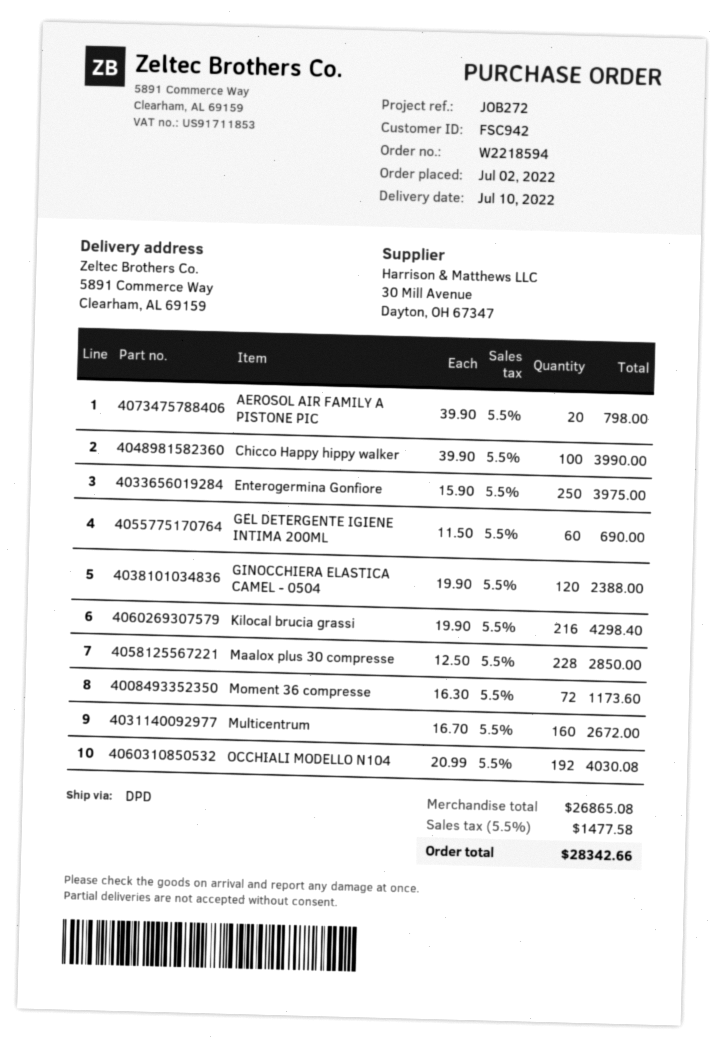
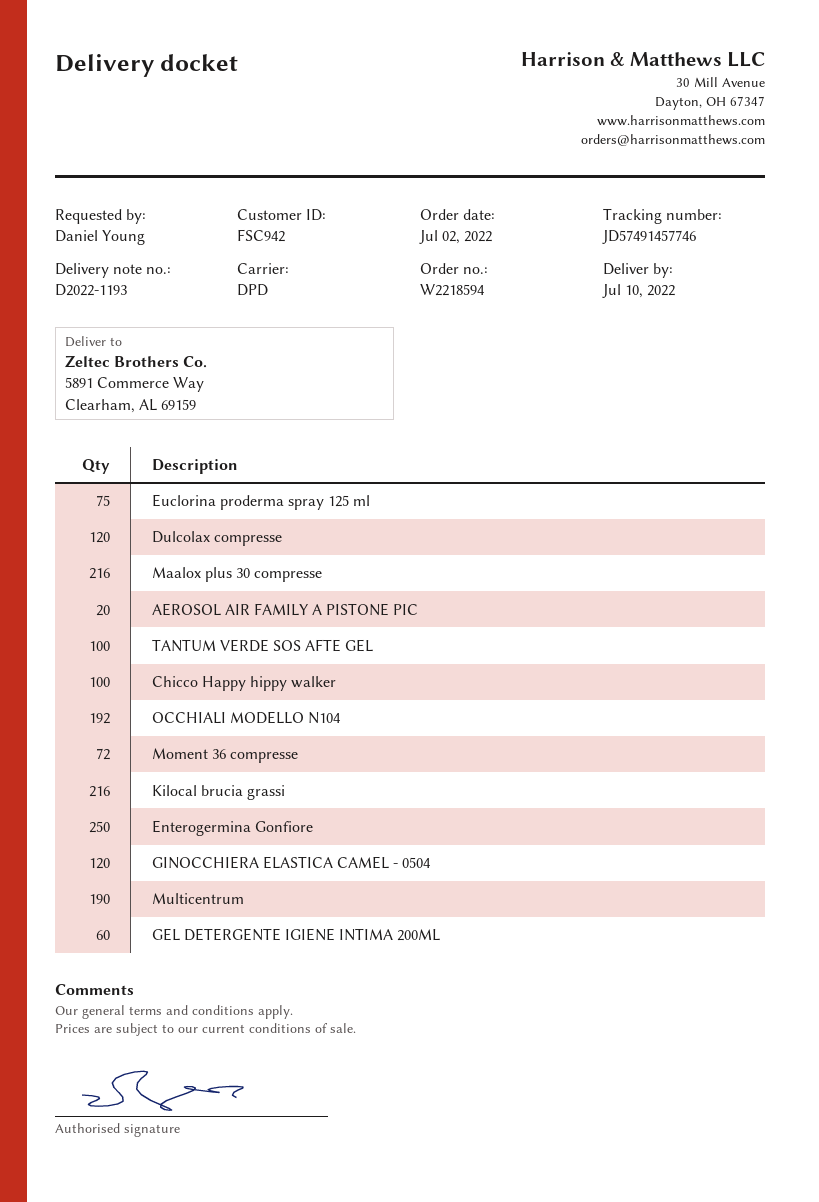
Maalox plus 30 compresse: 228 -> 216
Multicentrum: 160 -> 190
Euclorina proderma spray 125 ml: none -> 75
Dulcolax compresse: none -> 120
TANTUM VERDE SOS AFTE GEL: none -> 100

